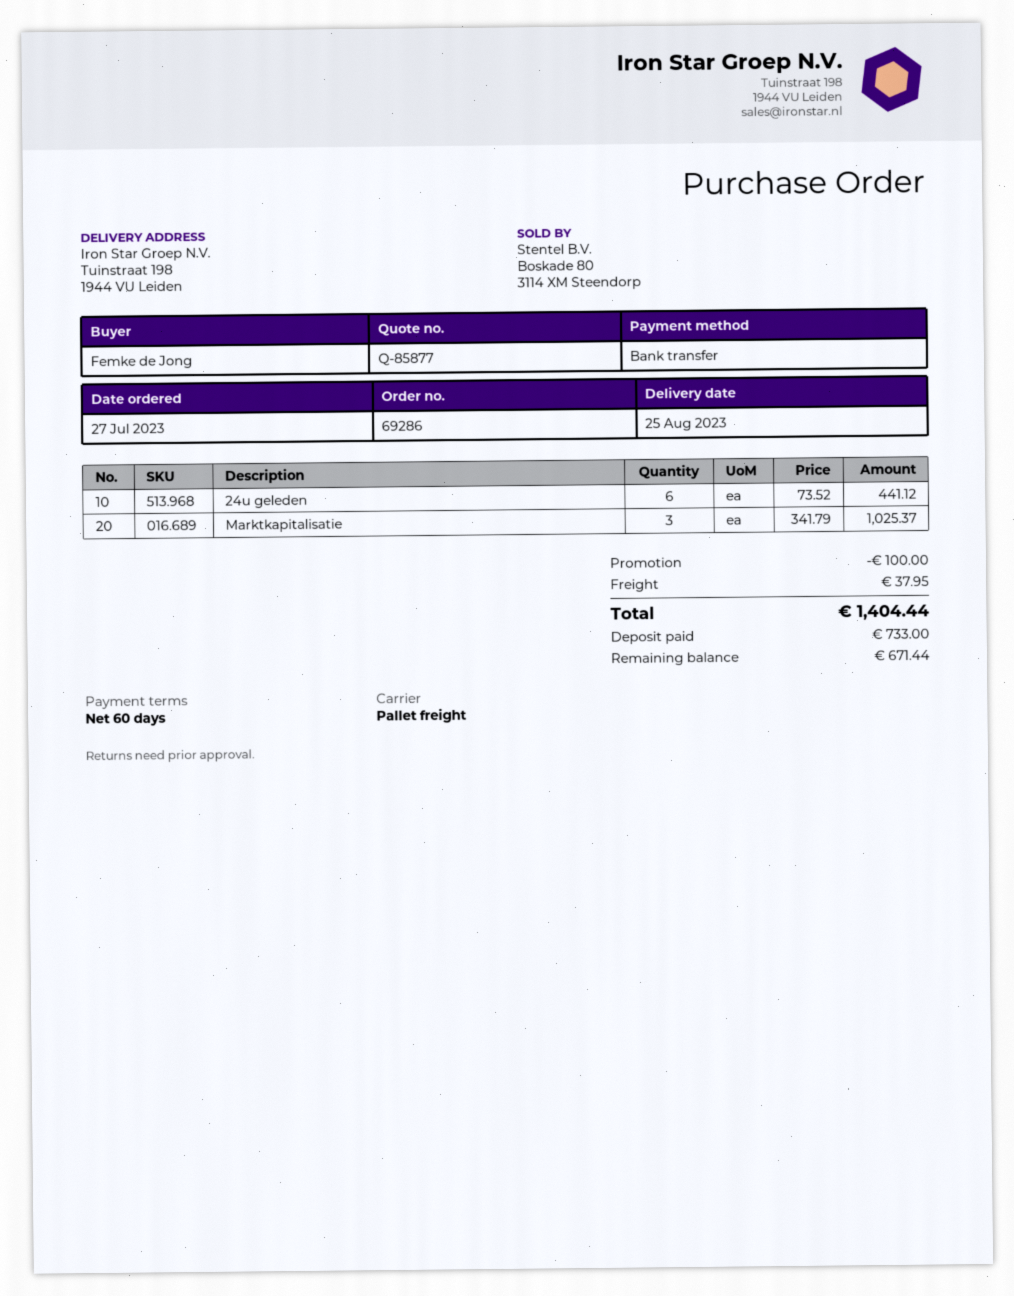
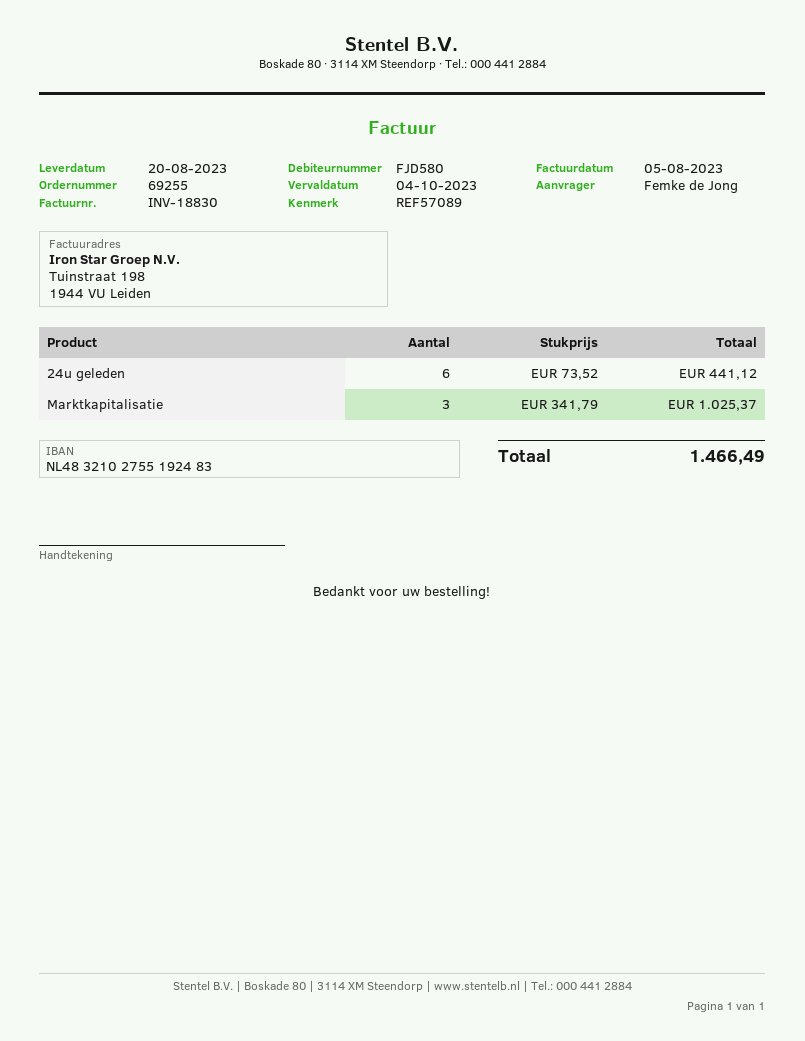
order number: 69286 -> 69255
delivery date: 2023-08-25 -> 2023-08-20
discount: 100.00 -> none
shipping: 37.95 -> none
total: 1404.44 -> 1466.49

